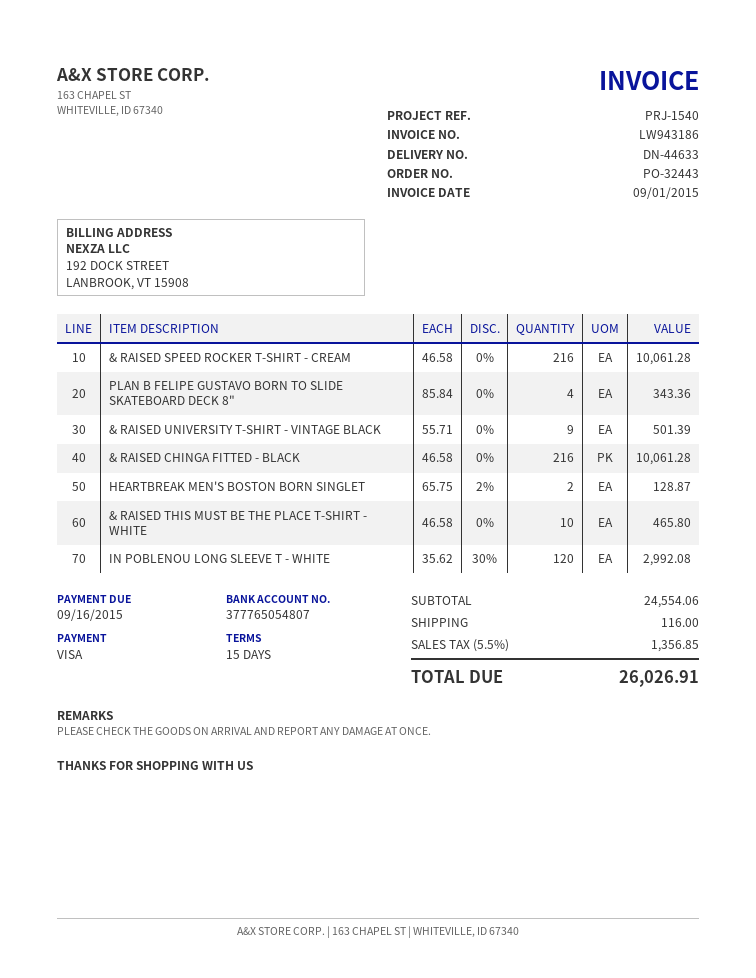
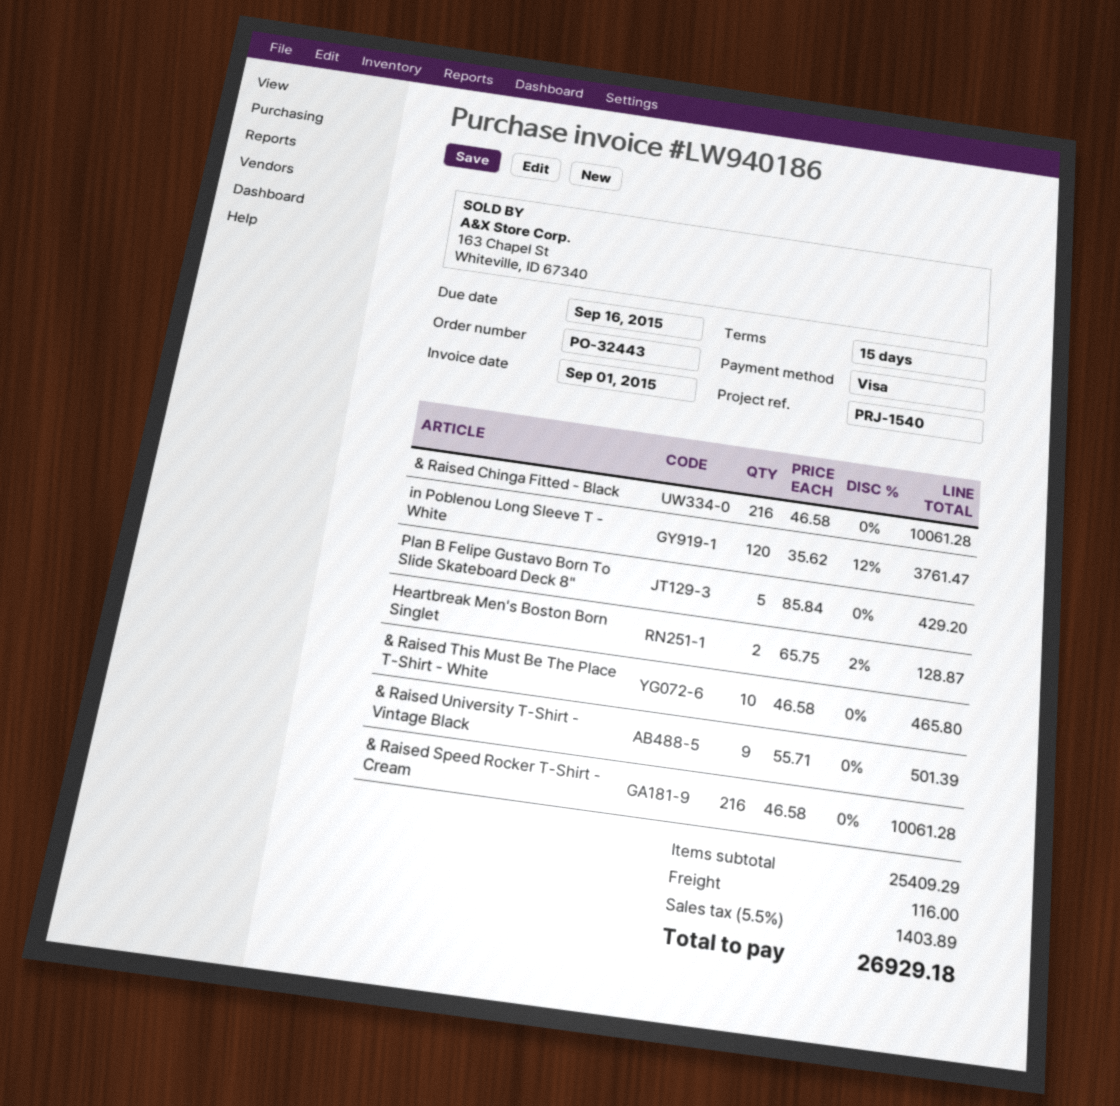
invoice number: LW943186 -> LW940186
PLAN B FELIPE GUSTAVO BORN TO SLIDE SKATEBOARD DECK 8": 4 x 85.84 = 343.36 -> 5 x 85.84 = 429.20
IN POBLENOU LONG SLEEVE T - WHITE: 120 x 35.62 - 30% = 2992.08 -> 120 x 35.62 - 12% = 3761.47
subtotal: 24554.06 -> 25409.29
tax: 5.5% = 1356.85 -> 5.5% = 1403.89
total: 26026.91 -> 26929.18

